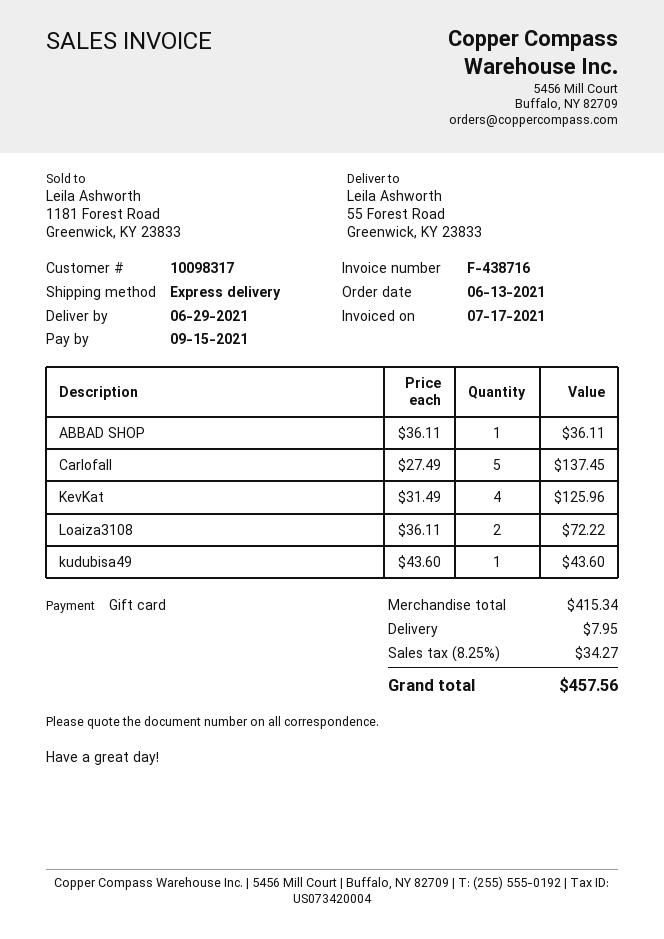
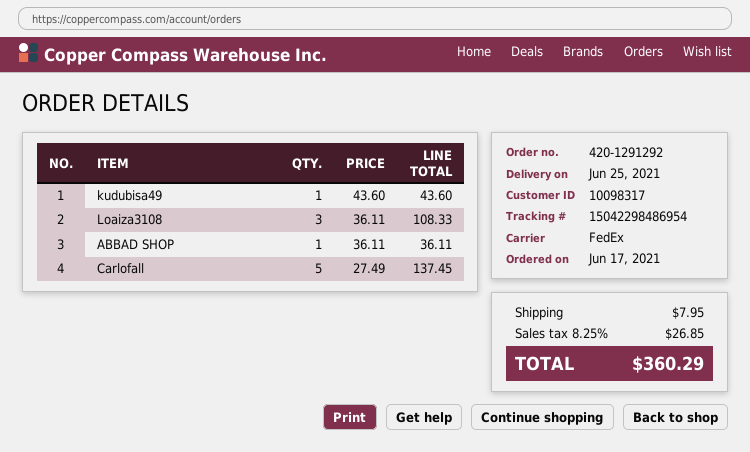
order date: 2021-06-13 -> 2021-06-17
delivery date: 2021-06-29 -> 2021-06-25
shipping method: express -> FedEx
KevKat: 4 x 31.49 = 125.96 -> none
Loaiza3108: 2 x 36.11 = 72.22 -> 3 x 36.11 = 108.33
tax: 8.25% = 34.27 -> 8.25% = 26.85
total: 457.56 -> 360.29

